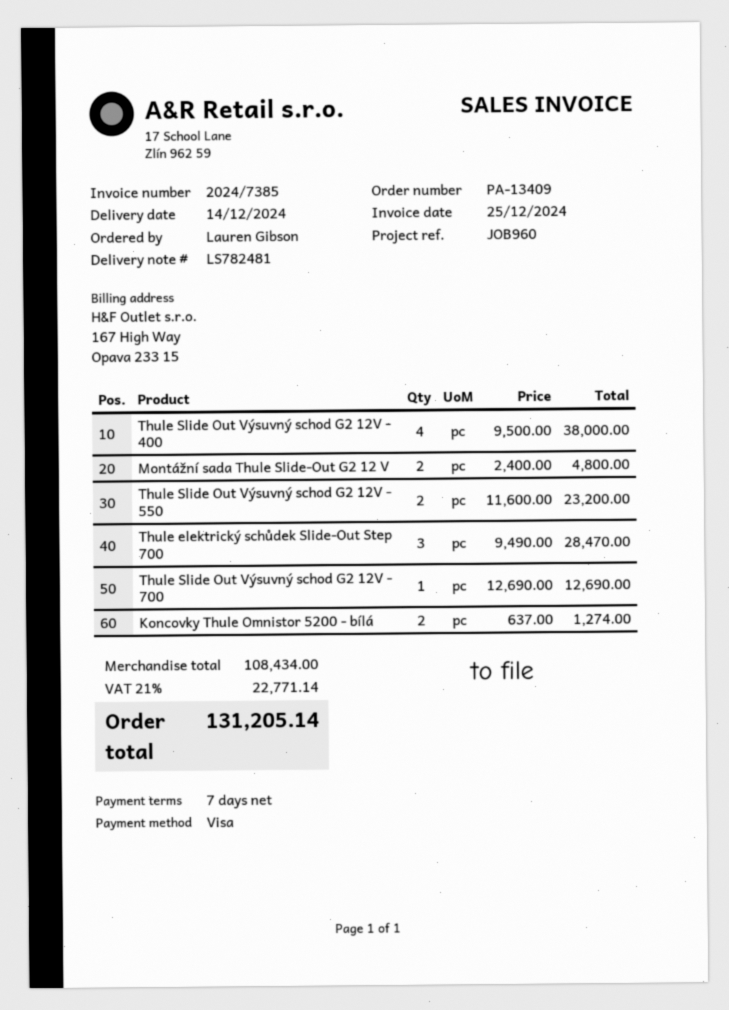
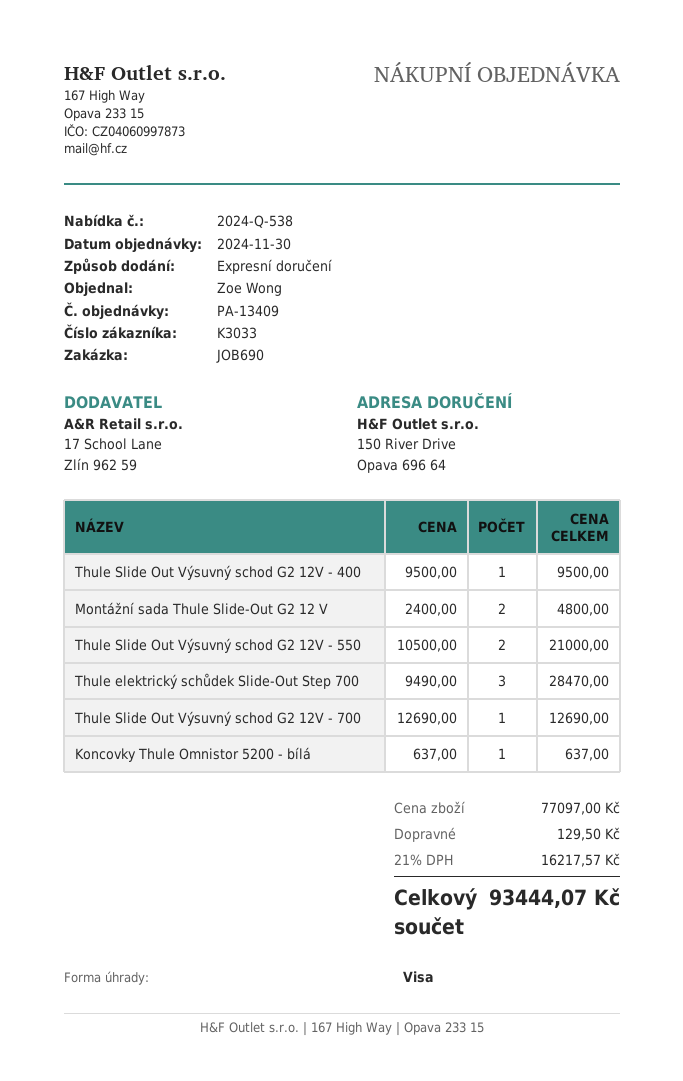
reference: JOB960 -> JOB690
ordered by: Lauren Gibson -> Zoe Wong
Thule Slide Out Výsuvný schod G2 12V - 400: 4 x 9500.00 = 38000.00 -> 1 x 9500.00 = 9500.00
Thule Slide Out Výsuvný schod G2 12V - 550: 2 x 11600.00 = 23200.00 -> 2 x 10500.00 = 21000.00
Koncovky Thule Omnistor 5200 - bílá: 2 x 637.00 = 1274.00 -> 1 x 637.00 = 637.00
subtotal: 108434.00 -> 77097.00
shipping: none -> 129.50
tax: 21% = 22771.14 -> 21% = 16217.57
total: 131205.14 -> 93444.07

